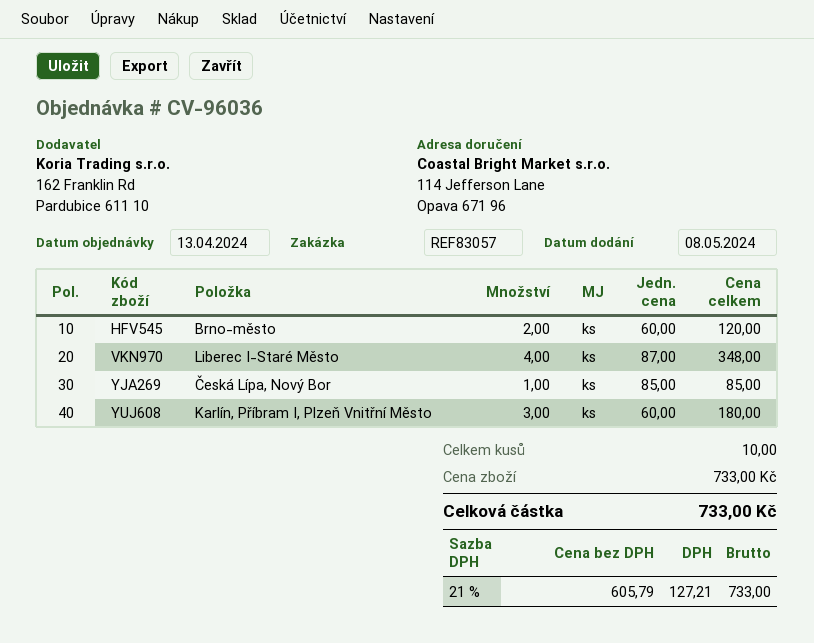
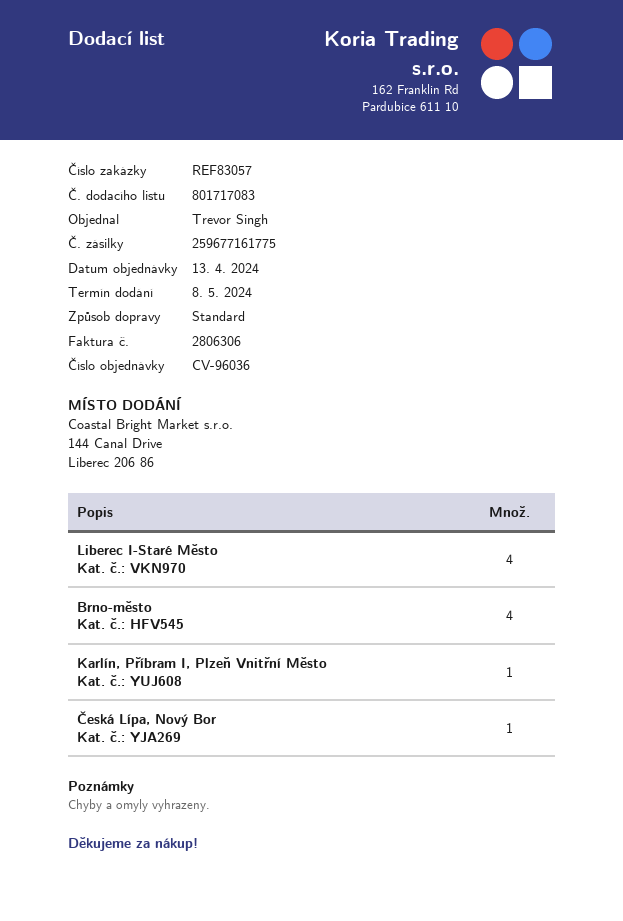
ship to: 114 Jefferson Lane, Opava 671 96 -> 144 Canal Drive, Liberec 206 86
Brno-město: 2 -> 4
Karlín, Příbram I, Plzeň Vnitřní Město: 3 -> 1

